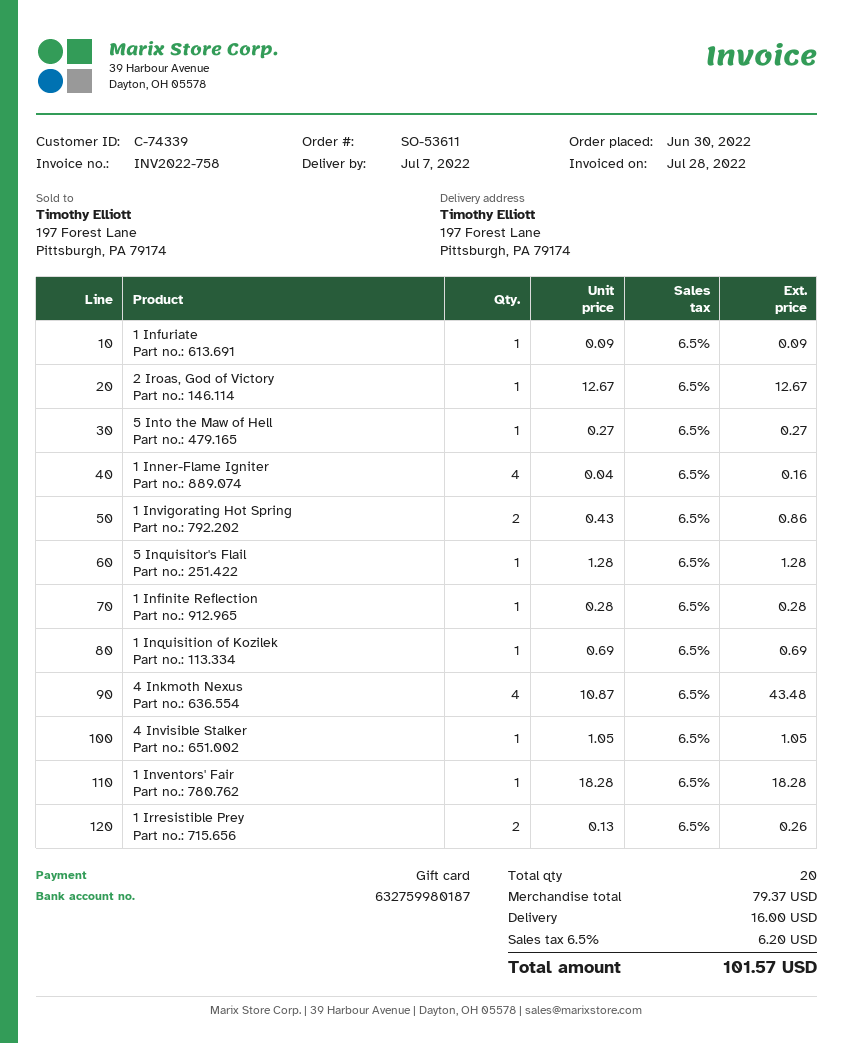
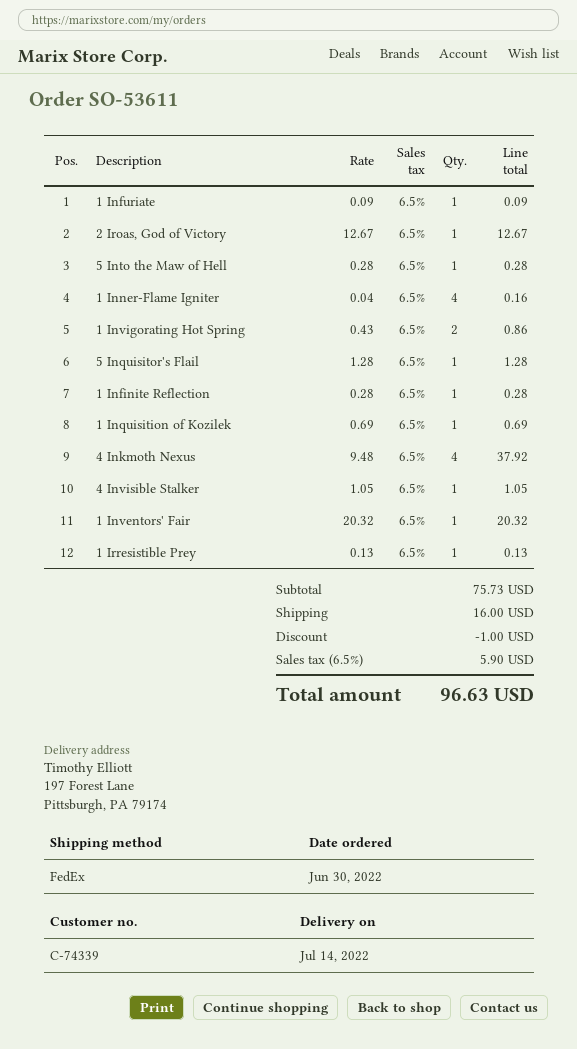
delivery date: 2022-07-07 -> 2022-07-14
5 Into the Maw of Hell: 1 x 0.27 = 0.27 -> 1 x 0.28 = 0.28
4 Inkmoth Nexus: 4 x 10.87 = 43.48 -> 4 x 9.48 = 37.92
1 Inventors' Fair: 1 x 18.28 = 18.28 -> 1 x 20.32 = 20.32
1 Irresistible Prey: 2 x 0.13 = 0.26 -> 1 x 0.13 = 0.13
subtotal: 79.37 -> 75.73
discount: none -> 1.00
tax: 6.5% = 6.20 -> 6.5% = 5.90
total: 101.57 -> 96.63

